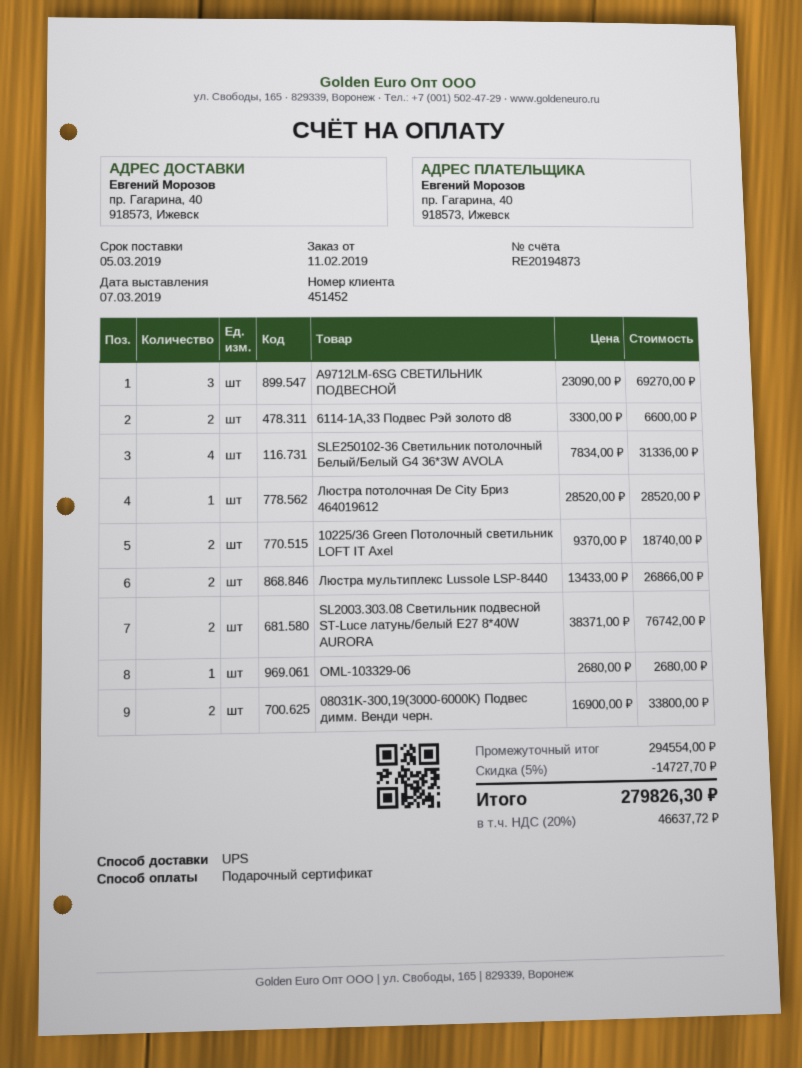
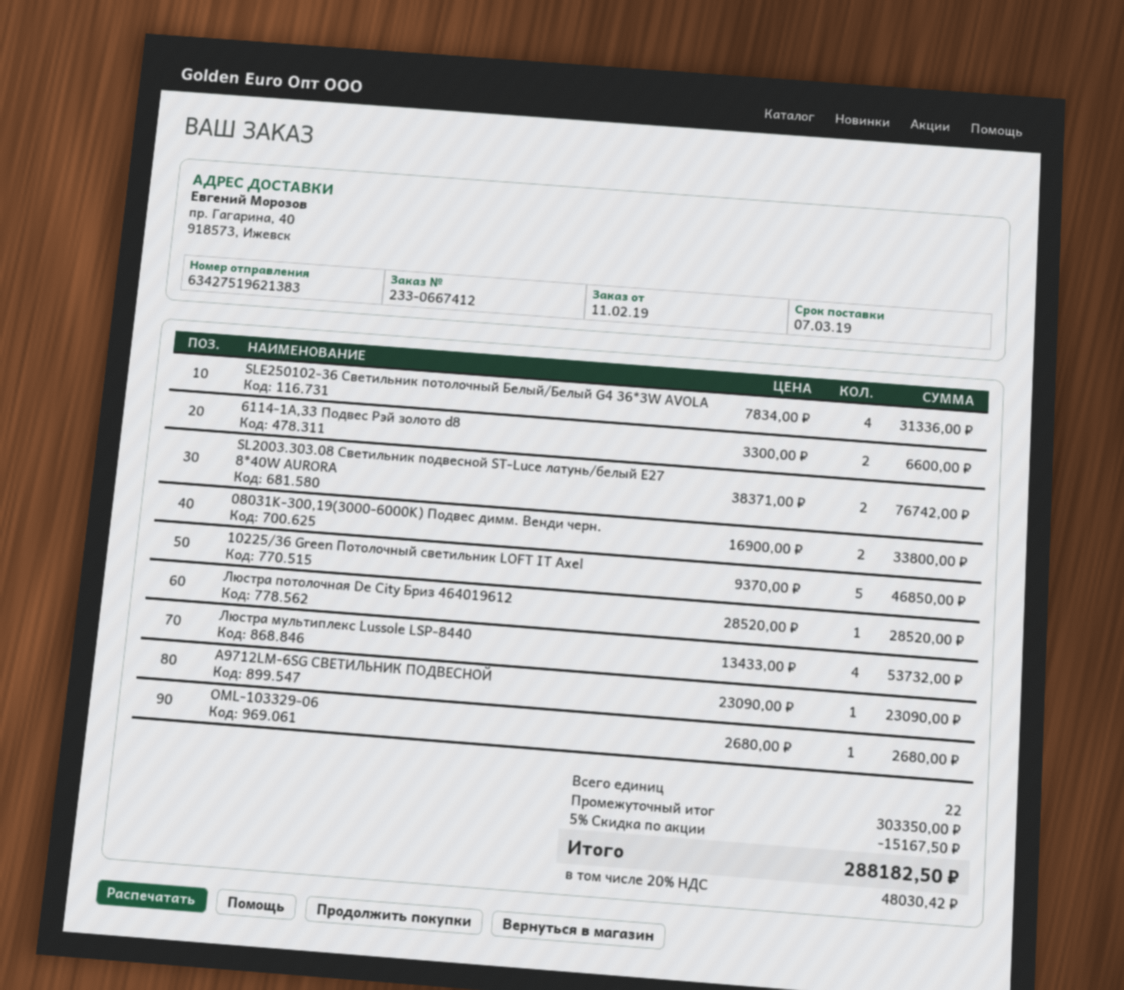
delivery date: 2019-03-05 -> 2019-03-07
A9712LM-6SG СВЕТИЛЬНИК ПОДВЕСНОЙ: 3 x 23090.00 = 69270.00 -> 1 x 23090.00 = 23090.00
10225/36 Green Потолочный светильник LOFT IT Axel: 2 x 9370.00 = 18740.00 -> 5 x 9370.00 = 46850.00
Люстра мультиплекс Lussole LSP-8440: 2 x 13433.00 = 26866.00 -> 4 x 13433.00 = 53732.00
subtotal: 294554.00 -> 303350.00
discount: 5% = 14727.70 -> 5% = 15167.50
tax: 20% = 46637.72 -> 20% = 48030.42
total: 279826.30 -> 288182.50

